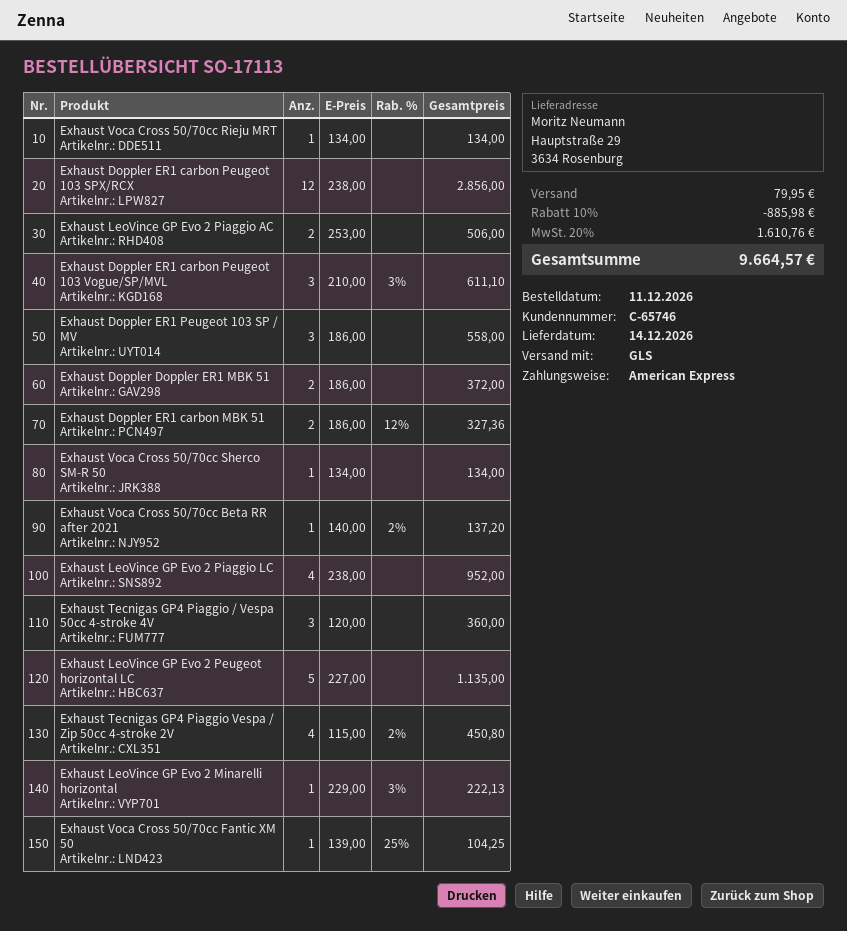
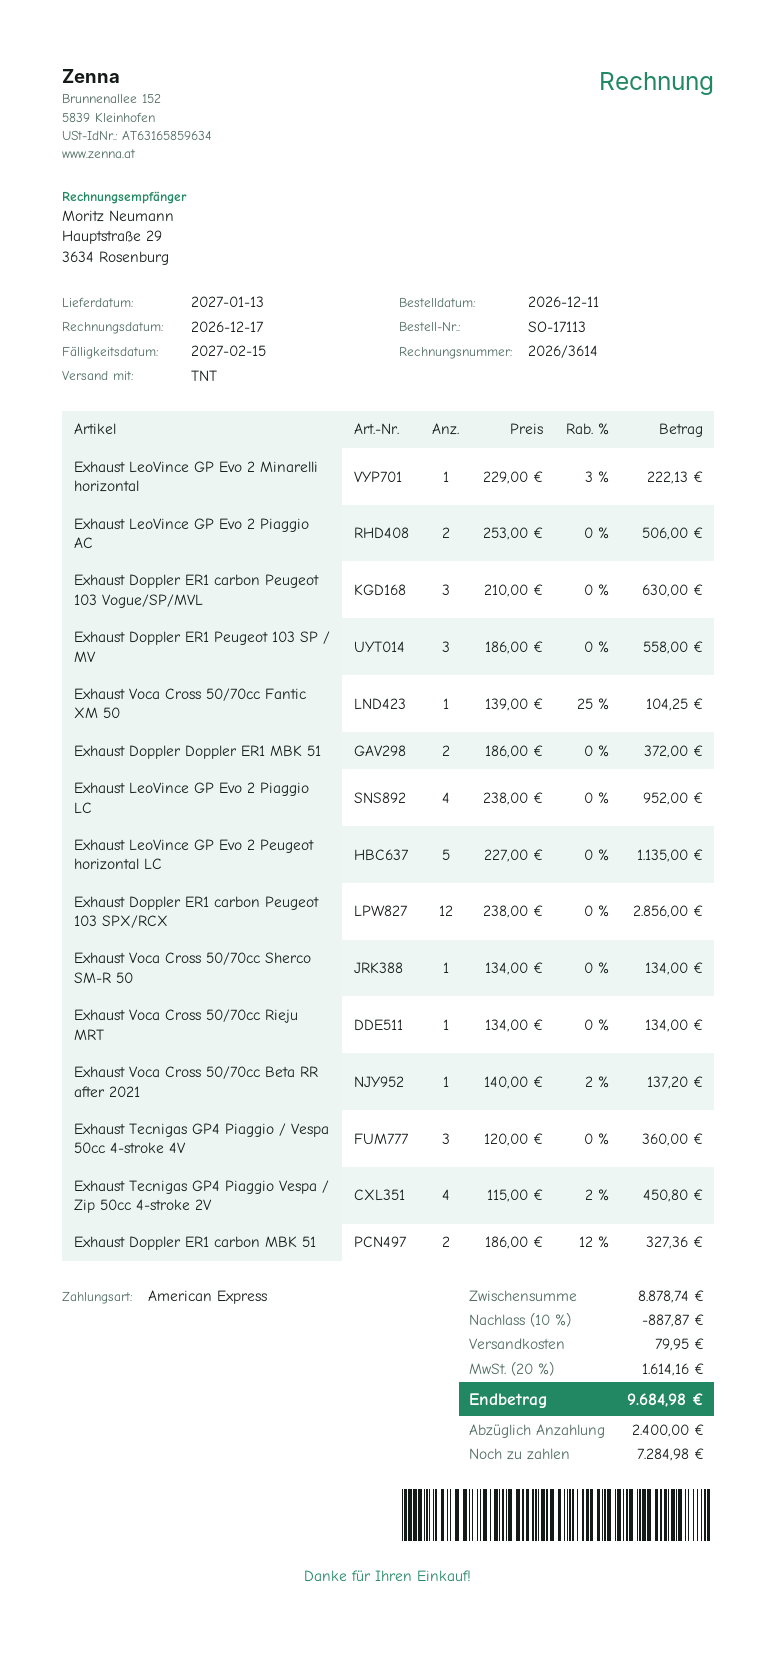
delivery date: 2026-12-14 -> 2027-01-13
shipping method: GLS -> TNT
Exhaust Doppler ER1 carbon Peugeot 103 Vogue/SP/MVL: 3 x 210.00 - 3% = 611.10 -> 3 x 210.00 = 630.00
discount: 10% = 885.98 -> 10% = 887.87
tax: 20% = 1610.76 -> 20% = 1614.16
total: 9664.57 -> 9684.98

